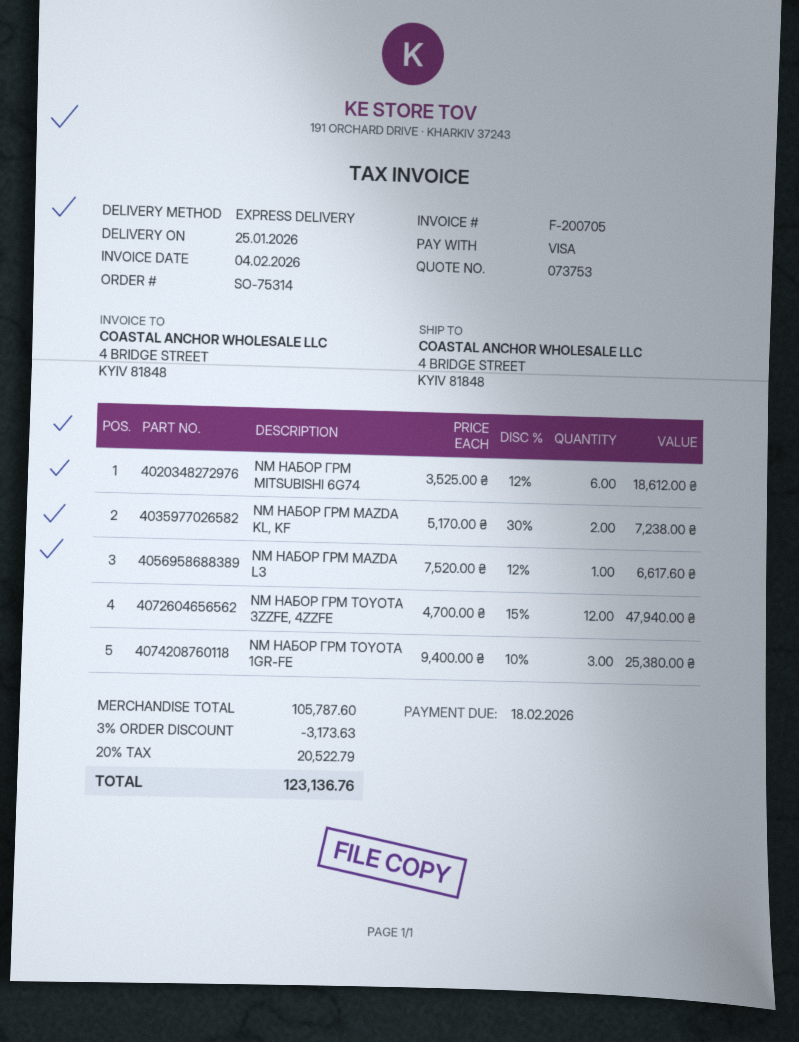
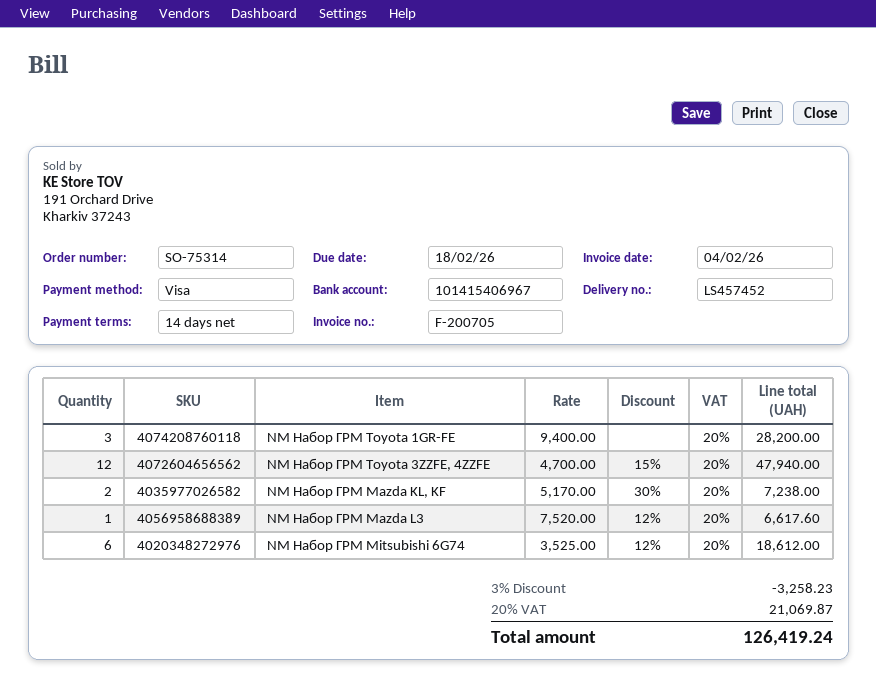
NM НАБОР ГРМ TOYOTA 1GR-FE: 3 x 9400.00 - 10% = 25380.00 -> 3 x 9400.00 = 28200.00
discount: 3% = 3173.63 -> 3% = 3258.23
tax: 20% = 20522.79 -> 20% = 21069.87
total: 123136.76 -> 126419.24

